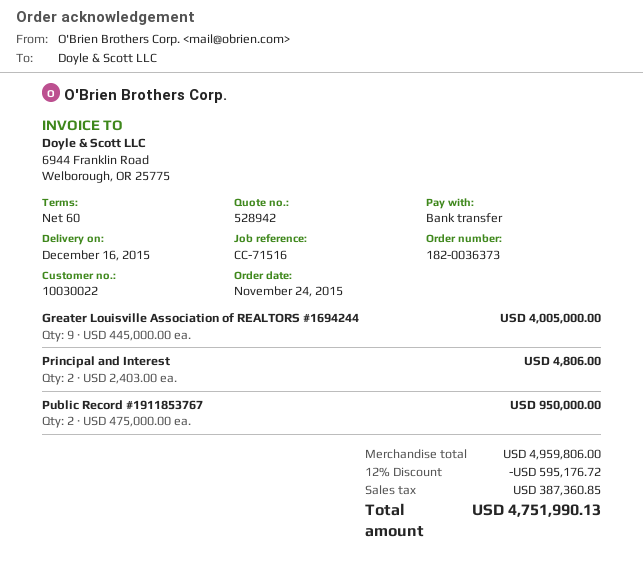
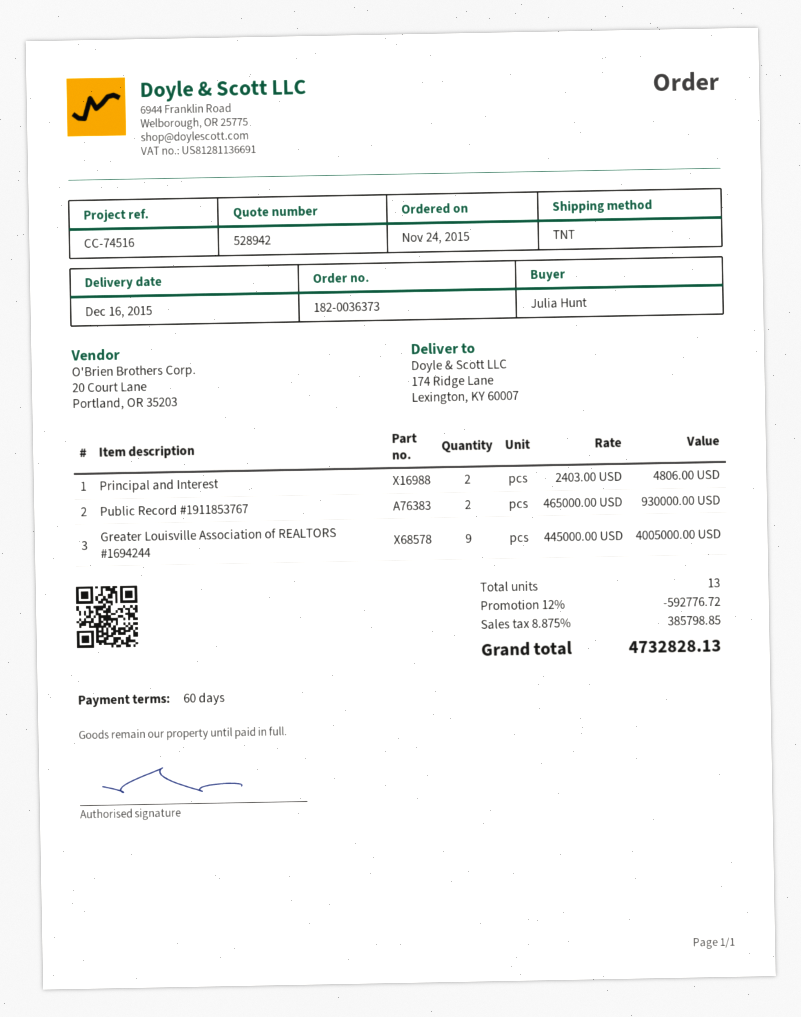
reference: CC-71516 -> CC-74516
Public Record #1911853767: 2 x 475000.00 = 950000.00 -> 2 x 465000.00 = 930000.00
discount: 12% = 595176.72 -> 12% = 592776.72
tax: 387360.85 -> 385798.85
total: 4751990.13 -> 4732828.13

